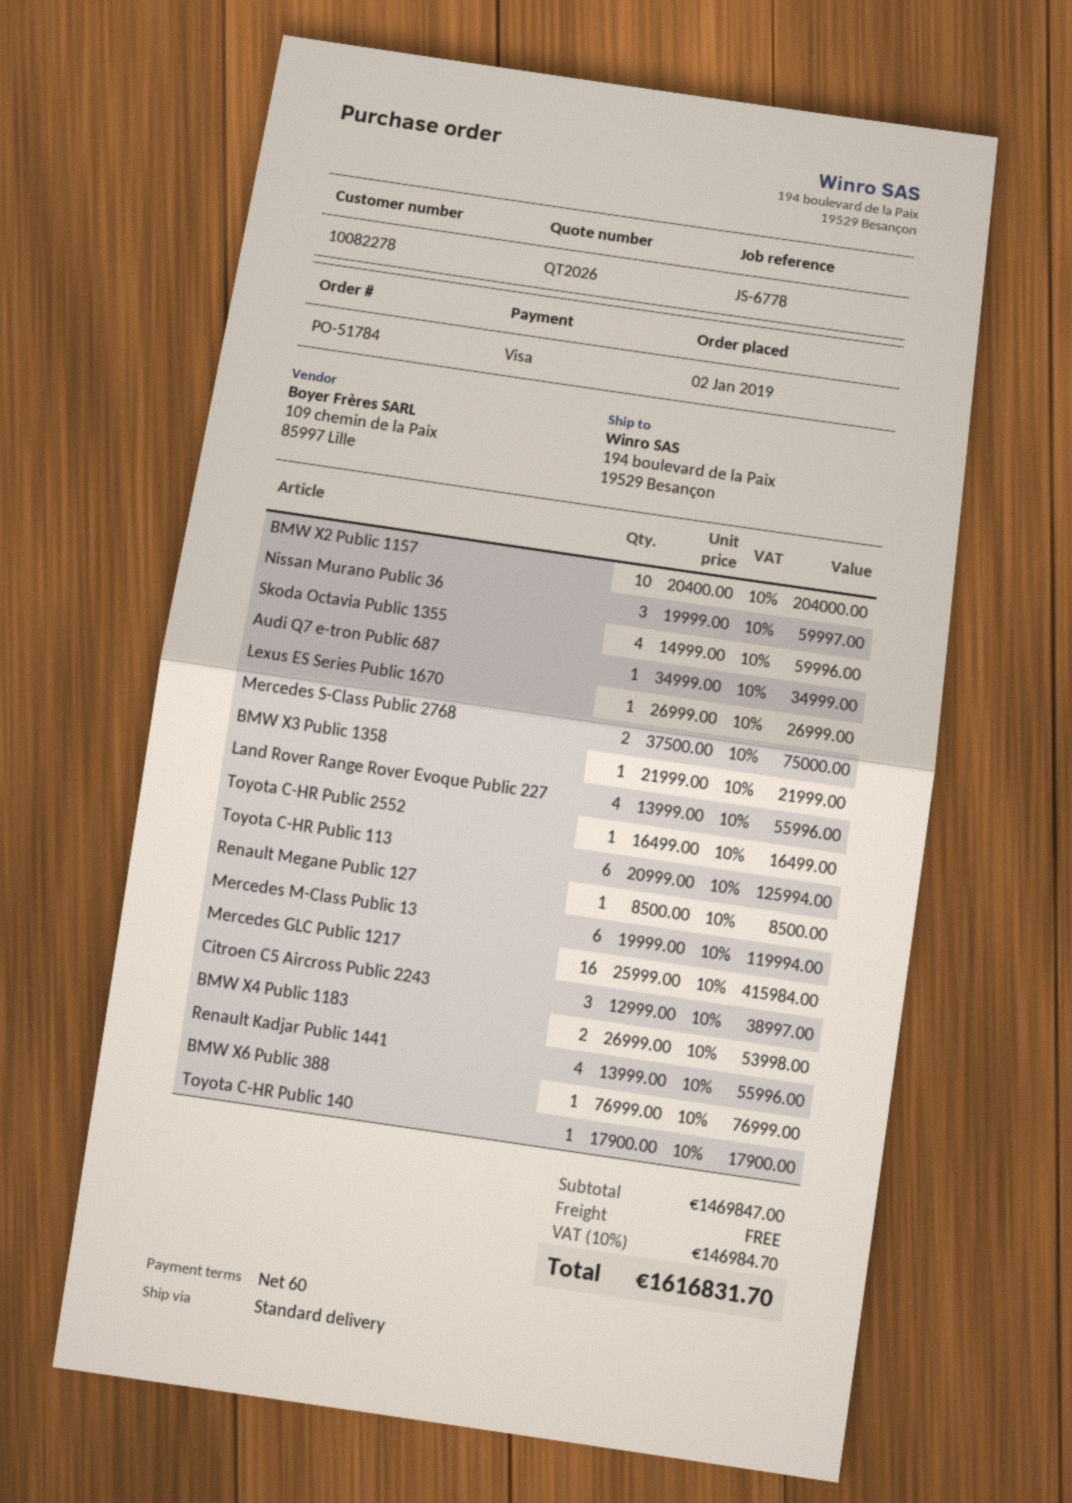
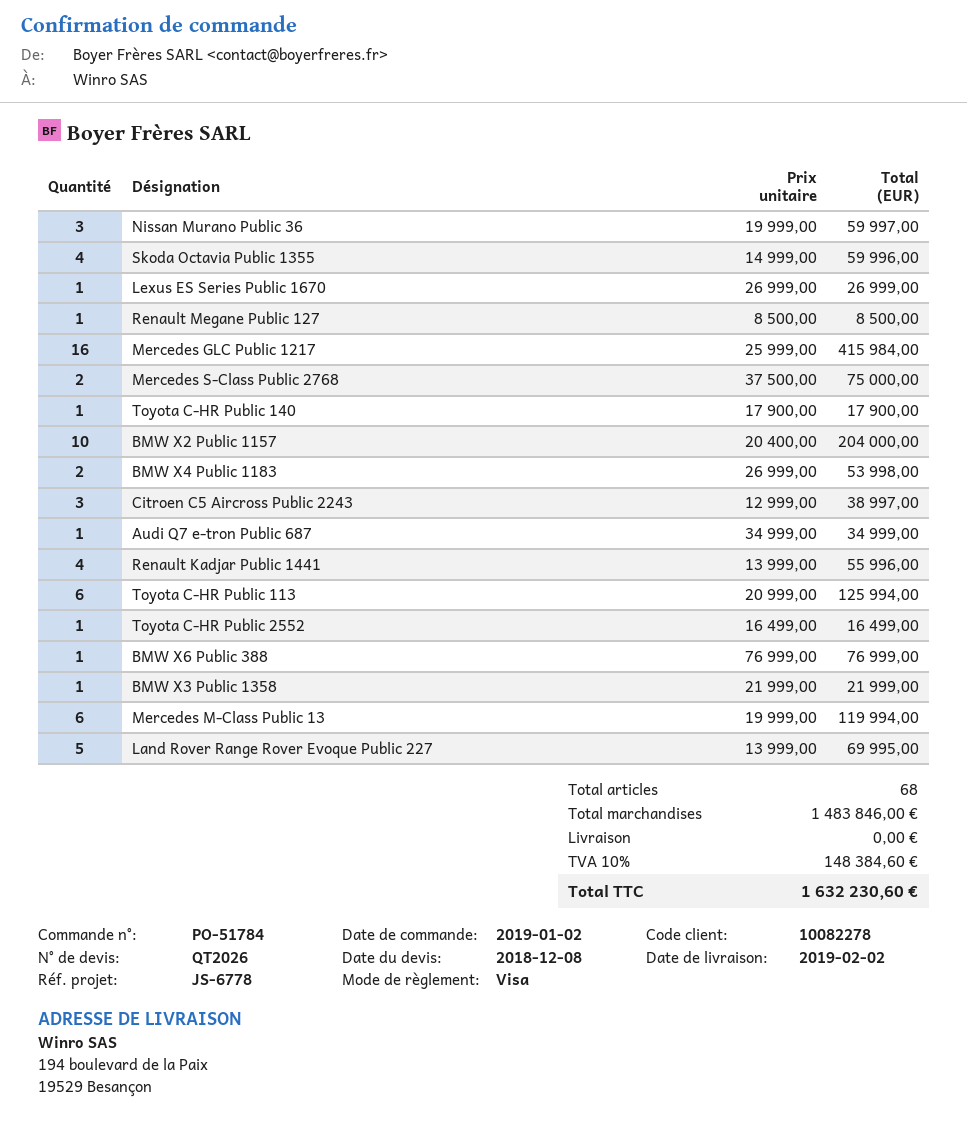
Land Rover Range Rover Evoque Public 227: 4 x 13999.00 = 55996.00 -> 5 x 13999.00 = 69995.00
subtotal: 1469847.00 -> 1483846.00
tax: 10% = 146984.70 -> 10% = 148384.60
total: 1616831.70 -> 1632230.60

